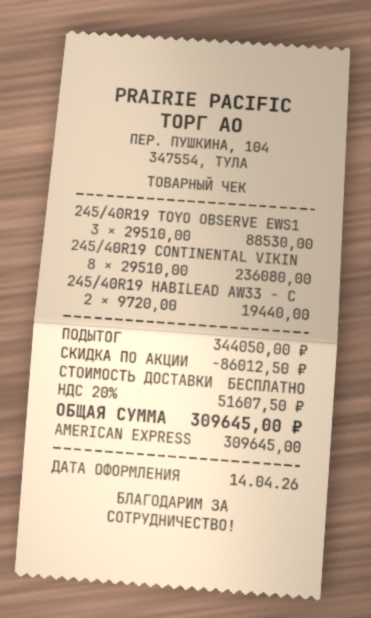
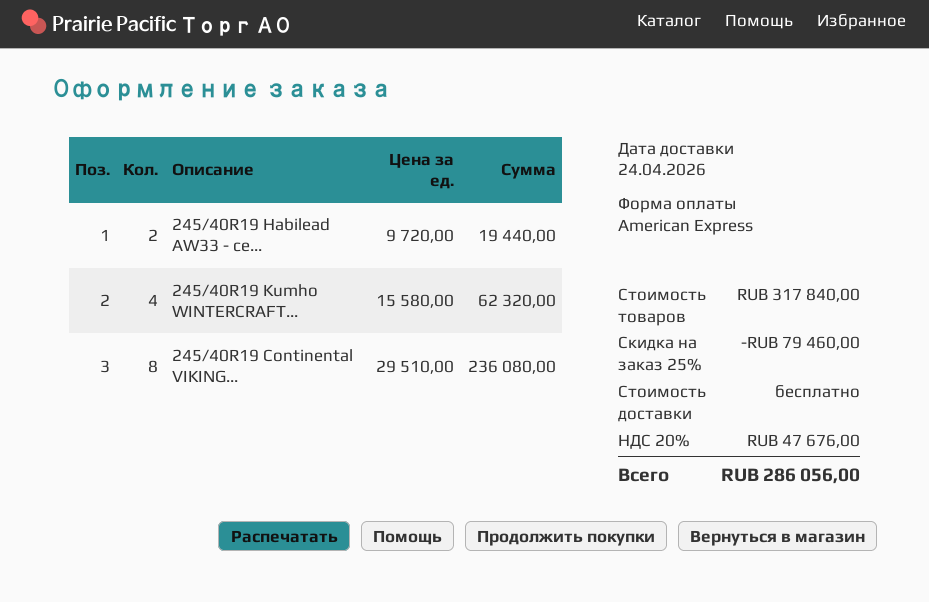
245/40R19 TOYO OBSERVE EWS1: 3 x 29510.00 = 88530.00 -> none
245/40R19 Kumho WINTERCRAFT...: none -> 4 x 15580.00 = 62320.00
subtotal: 344050.00 -> 317840.00
discount: 86012.50 -> 79460.00
tax: 20% = 51607.50 -> 20% = 47676.00
total: 309645.00 -> 286056.00

